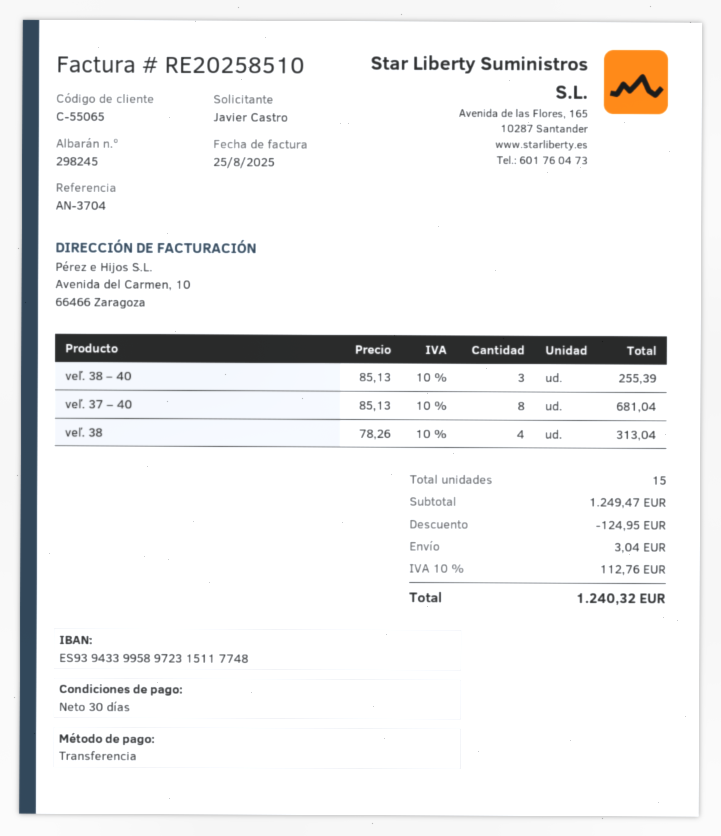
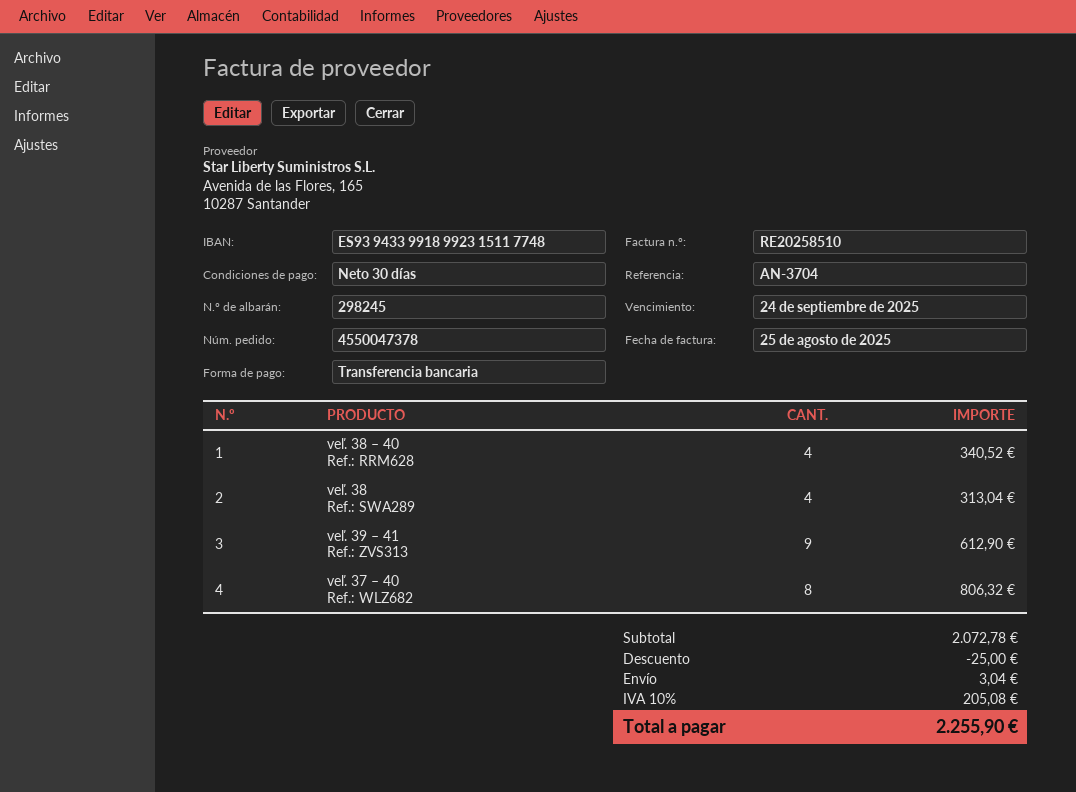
bank account: ES9394339958972315117748 -> ES9394339918992315117748
veľ. 38 – 40: 3 for 255.39 -> 4 for 340.52
veľ. 37 – 40: 8 for 681.04 -> 8 for 806.32
veľ. 39 – 41: none -> 9 for 612.90
subtotal: 1249.47 -> 2072.78
discount: 124.95 -> 25.00
tax: 10% = 112.76 -> 10% = 205.08
total: 1240.32 -> 2255.90

